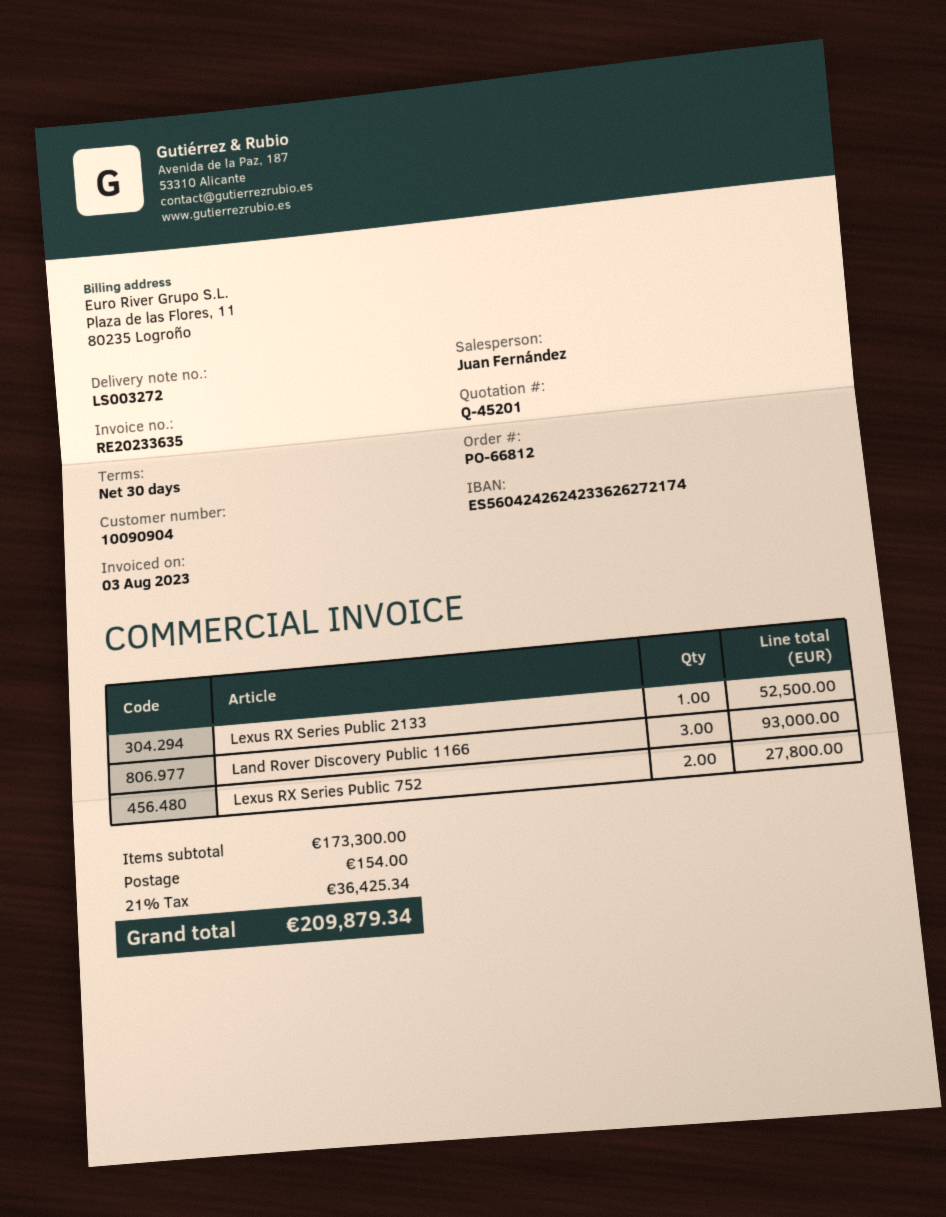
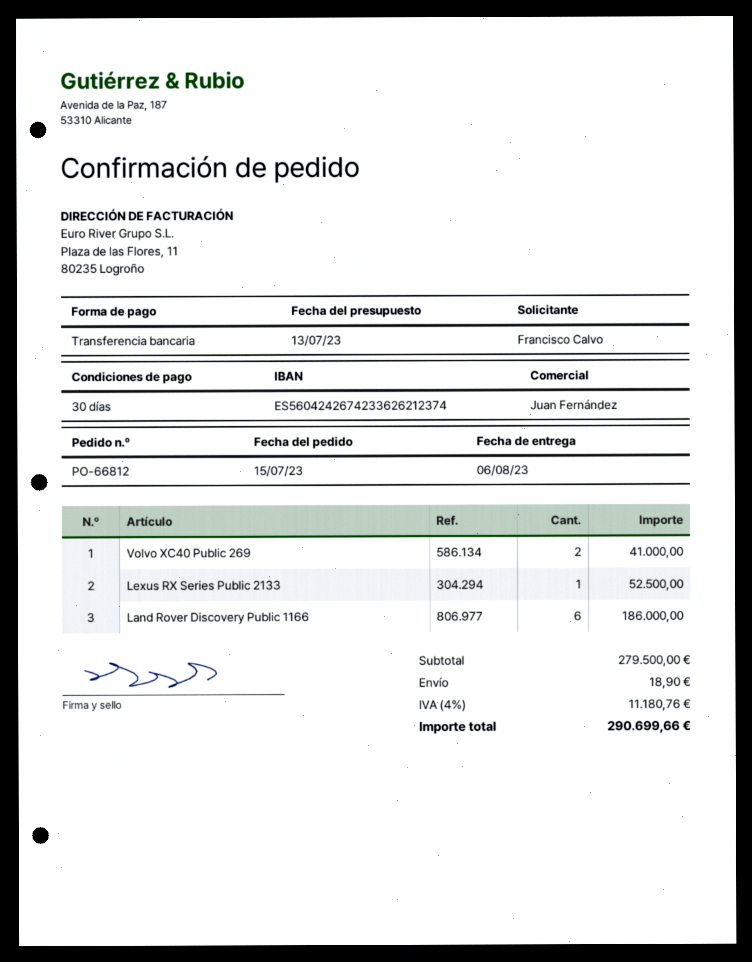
bank account: ES5604242624233626272174 -> ES5604242674233626212374
Land Rover Discovery Public 1166: 3 for 93000.00 -> 6 for 186000.00
Lexus RX Series Public 752: 2 for 27800.00 -> none
Volvo XC40 Public 269: none -> 2 for 41000.00
subtotal: 173300.00 -> 279500.00
shipping: 154.00 -> 18.90
tax: 21% = 36425.34 -> 4% = 11180.76
total: 209879.34 -> 290699.66

